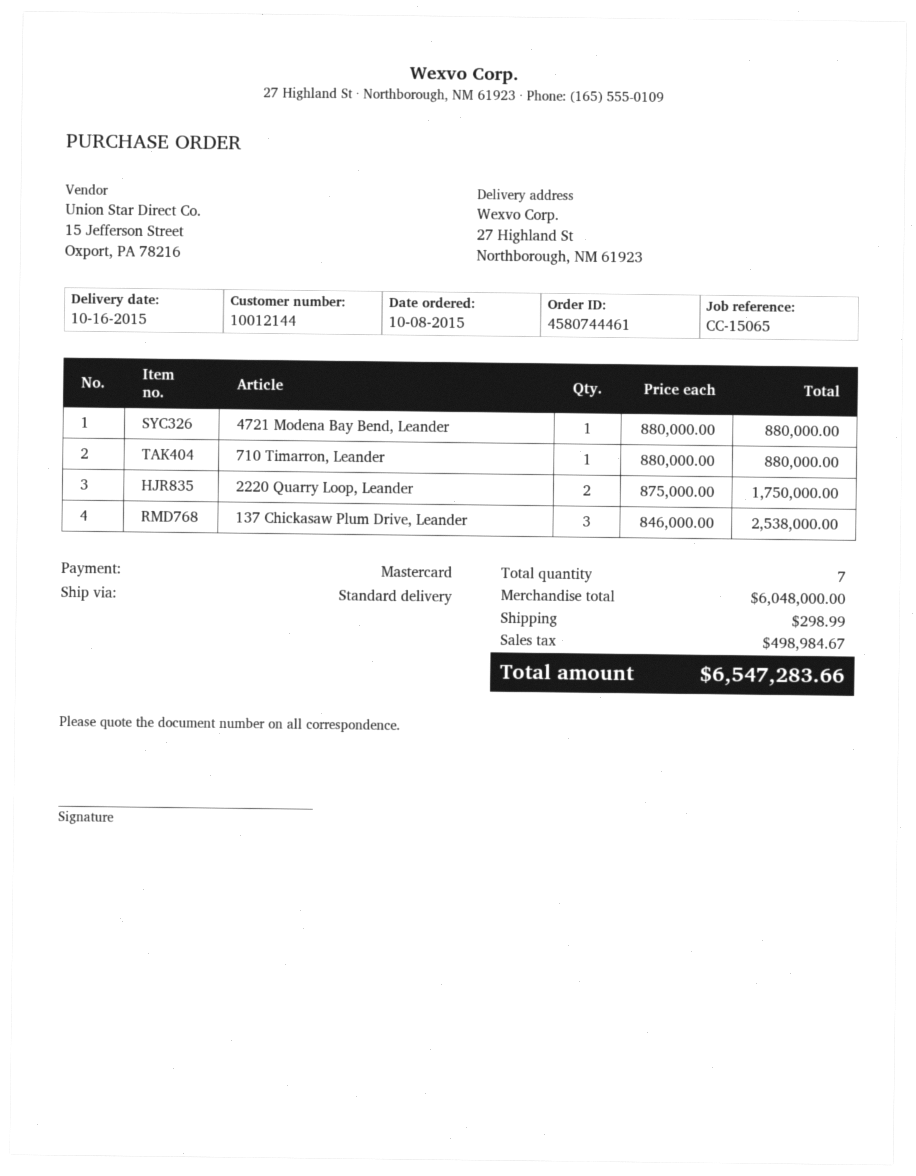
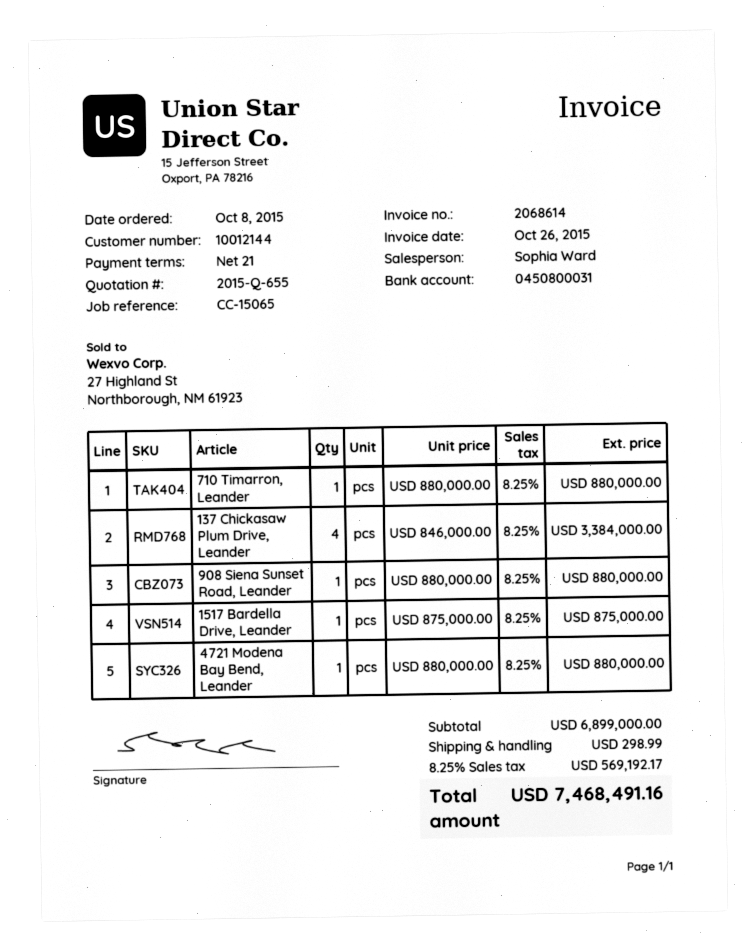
2220 Quarry Loop, Leander: 2 x 875000.00 = 1750000.00 -> none
137 Chickasaw Plum Drive, Leander: 3 x 846000.00 = 2538000.00 -> 4 x 846000.00 = 3384000.00
908 Siena Sunset Road, Leander: none -> 1 x 880000.00 = 880000.00
1517 Bardella Drive, Leander: none -> 1 x 875000.00 = 875000.00
subtotal: 6048000.00 -> 6899000.00
tax: 498984.67 -> 569192.17
total: 6547283.66 -> 7468491.16

